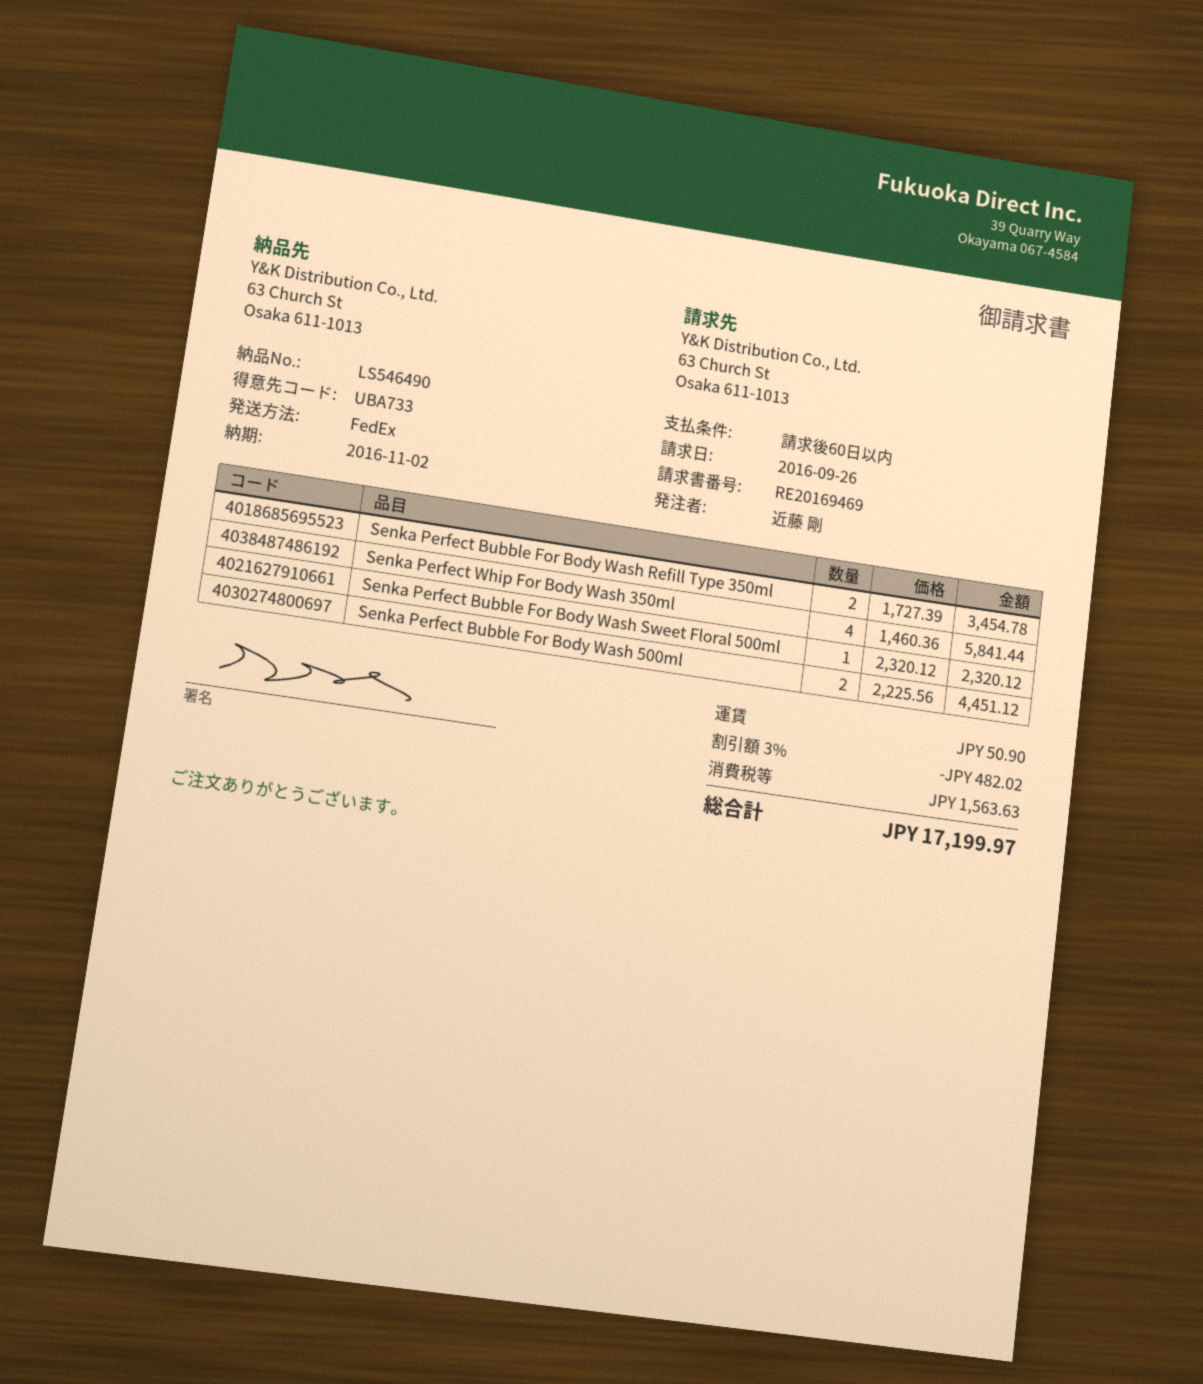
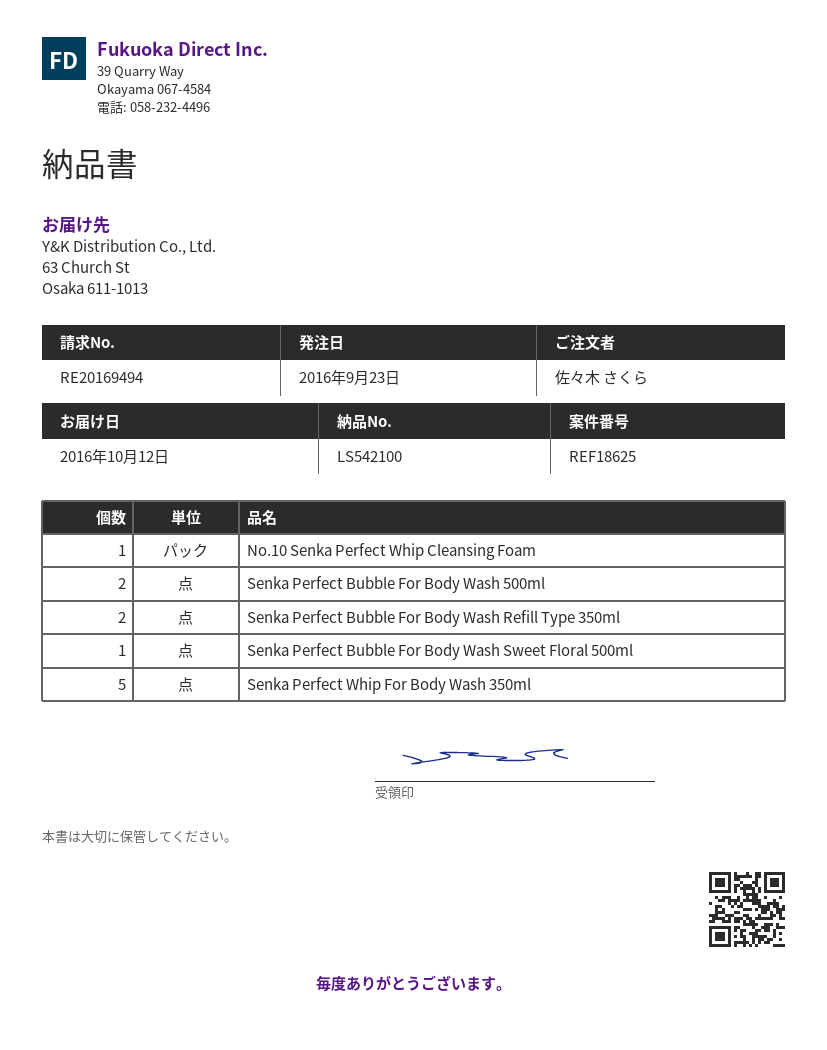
delivery note number: LS546490 -> LS542100
delivery date: 2016-11-02 -> 2016-10-12
invoice number: RE20169469 -> RE20169494
ordered by: 近藤 剛 -> 佐々木 さくら
Senka Perfect Whip For Body Wash 350ml: 4 -> 5
No.10 Senka Perfect Whip Cleansing Foam: none -> 1

